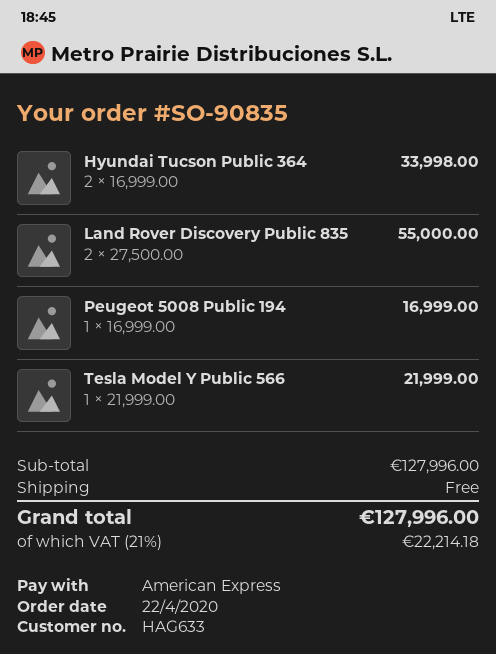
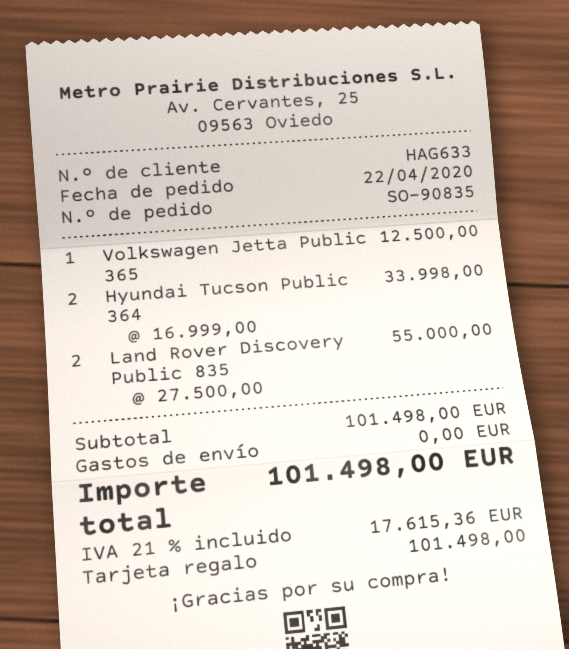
payment method: American Express -> gift card
Peugeot 5008 Public 194: 1 x 16999.00 = 16999.00 -> none
Tesla Model Y Public 566: 1 x 21999.00 = 21999.00 -> none
Volkswagen Jetta Public 365: none -> 1 x 12500.00 = 12500.00
subtotal: 127996.00 -> 101498.00
tax: 21% = 22214.18 -> 21% = 17615.36
total: 127996.00 -> 101498.00

